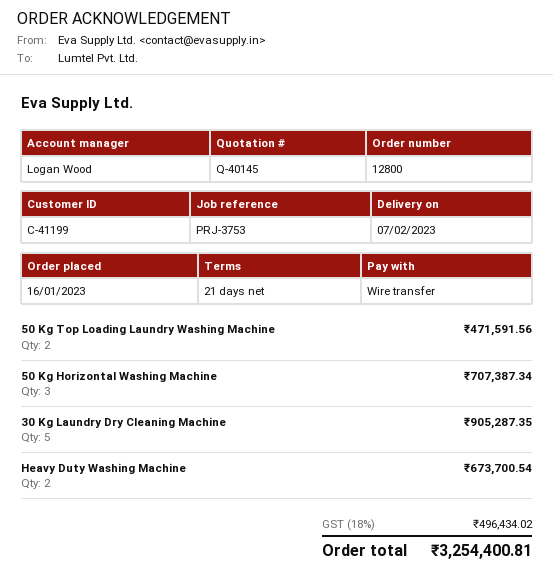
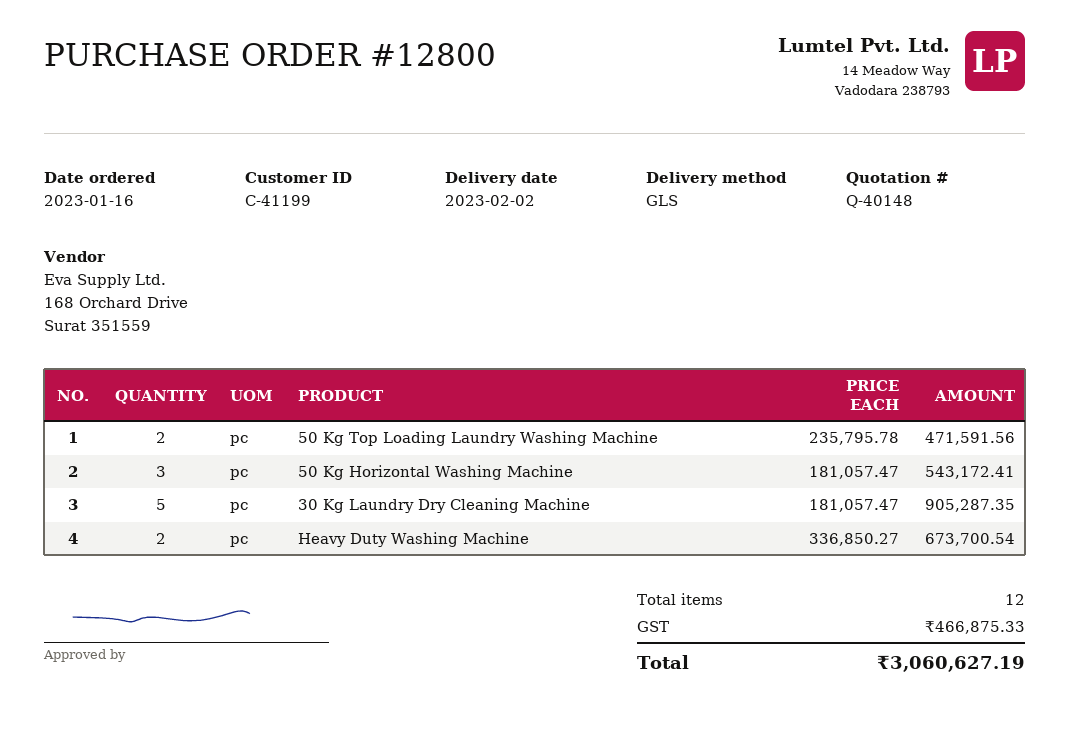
quote number: Q-40145 -> Q-40148
delivery date: 2023-02-07 -> 2023-02-02
50 Kg Horizontal Washing Machine: 3 for 707387.34 -> 3 for 543172.41
tax: 496434.02 -> 466875.33
total: 3254400.81 -> 3060627.19

